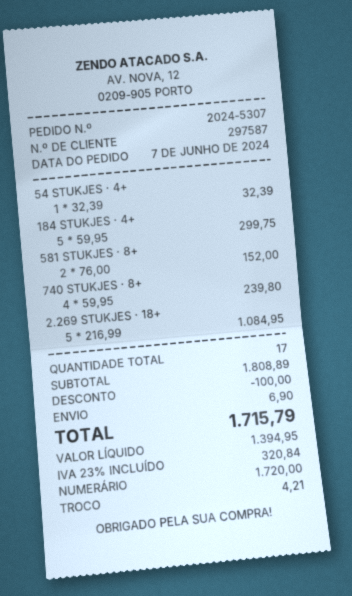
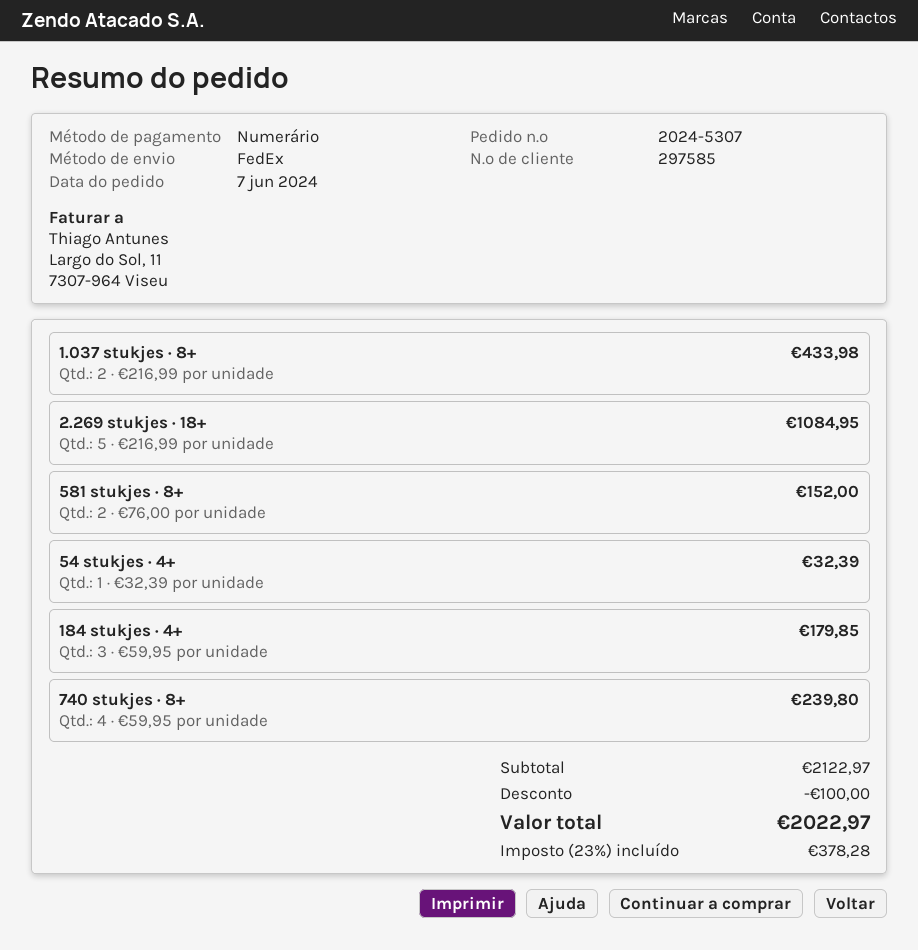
customer number: 297587 -> 297585
184 STUKJES · 4+: 5 x 59.95 = 299.75 -> 3 x 59.95 = 179.85
1.037 stukjes · 8+: none -> 2 x 216.99 = 433.98
subtotal: 1808.89 -> 2122.97
shipping: 6.90 -> none
tax: 23% = 320.84 -> 23% = 378.28
total: 1715.79 -> 2022.97

